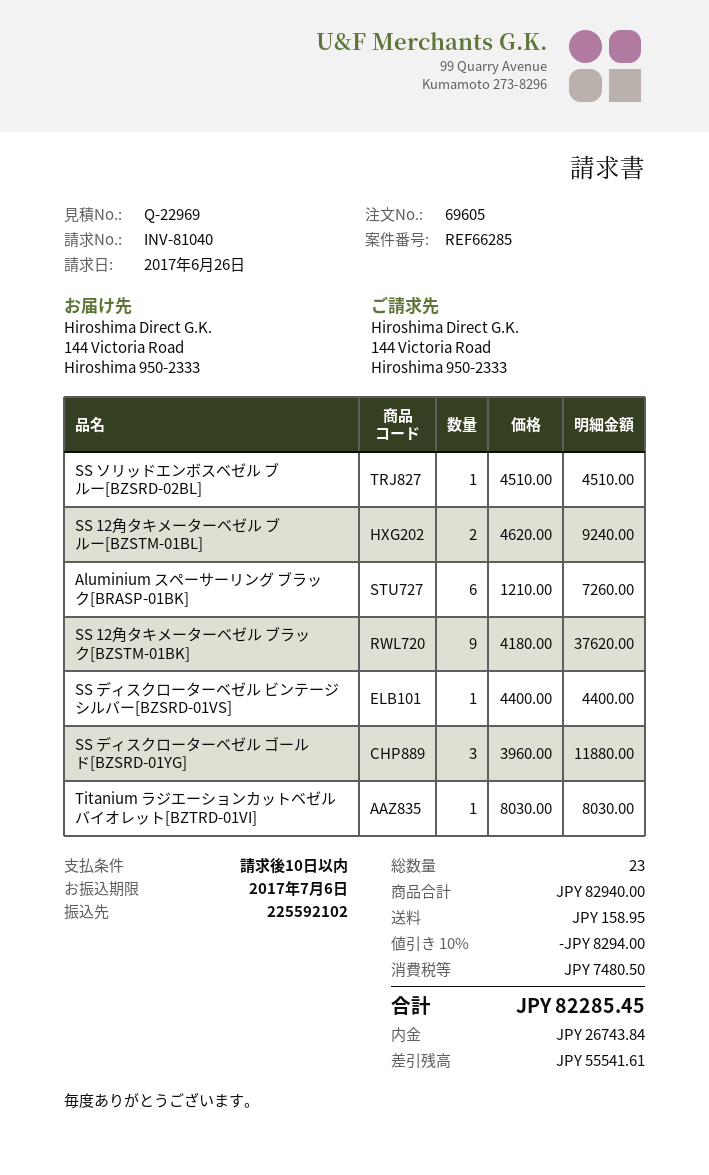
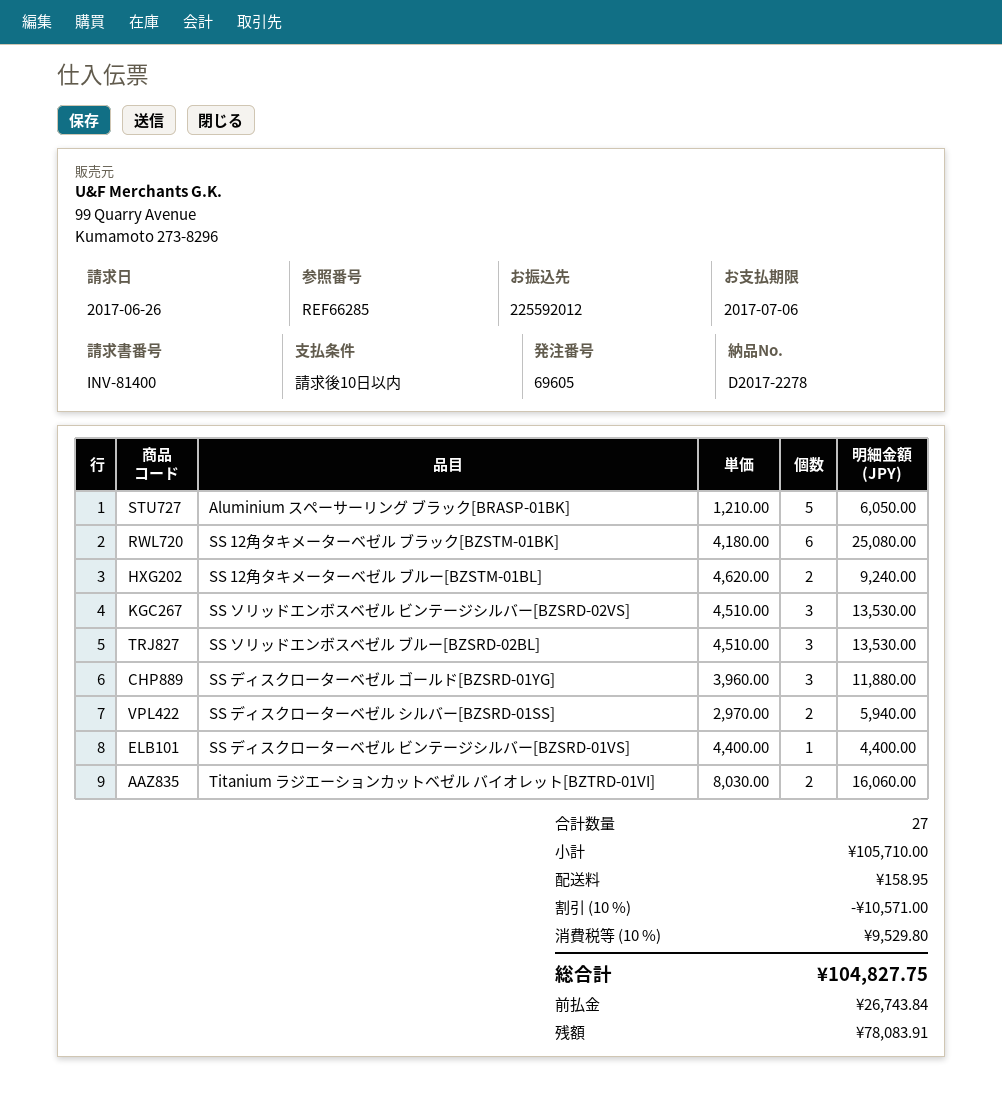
invoice number: INV-81040 -> INV-81400
bank account: 225592102 -> 225592012
SS ソリッドエンボスベゼル ブルー[BZSRD-02BL]: 1 x 4510.00 = 4510.00 -> 3 x 4510.00 = 13530.00
Aluminium スペーサーリング ブラック[BRASP-01BK]: 6 x 1210.00 = 7260.00 -> 5 x 1210.00 = 6050.00
SS 12角タキメーターベゼル ブラック[BZSTM-01BK]: 9 x 4180.00 = 37620.00 -> 6 x 4180.00 = 25080.00
Titanium ラジエーションカットベゼル バイオレット[BZTRD-01VI]: 1 x 8030.00 = 8030.00 -> 2 x 8030.00 = 16060.00
SS ソリッドエンボスベゼル ビンテージシルバー[BZSRD-02VS]: none -> 3 x 4510.00 = 13530.00
SS ディスクローターベゼル シルバー[BZSRD-01SS]: none -> 2 x 2970.00 = 5940.00
total quantity: 23 -> 27
subtotal: 82940.00 -> 105710.00
discount: 10% = 8294.00 -> 10% = 10571.00
tax: 7480.50 -> 9529.80
total: 82285.45 -> 104827.75
balance: 55541.61 -> 78083.91

